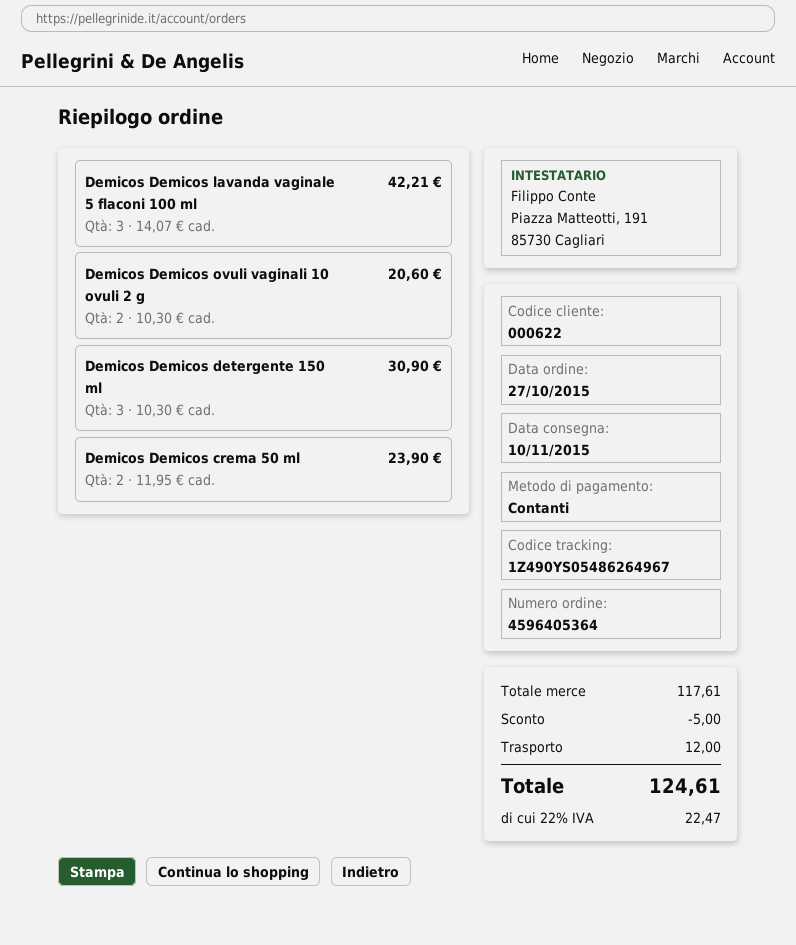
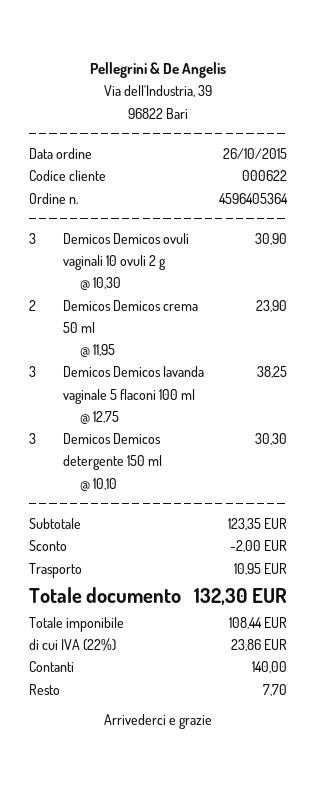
order date: 2015-10-27 -> 2015-10-26
Demicos Demicos lavanda vaginale 5 flaconi 100 ml: 3 x 14.07 = 42.21 -> 3 x 12.75 = 38.25
Demicos Demicos ovuli vaginali 10 ovuli 2 g: 2 x 10.30 = 20.60 -> 3 x 10.30 = 30.90
Demicos Demicos detergente 150 ml: 3 x 10.30 = 30.90 -> 3 x 10.10 = 30.30
subtotal: 117.61 -> 123.35
discount: 5.00 -> 2.00
shipping: 12.00 -> 10.95
tax: 22% = 22.47 -> 22% = 23.86
total: 124.61 -> 132.30

